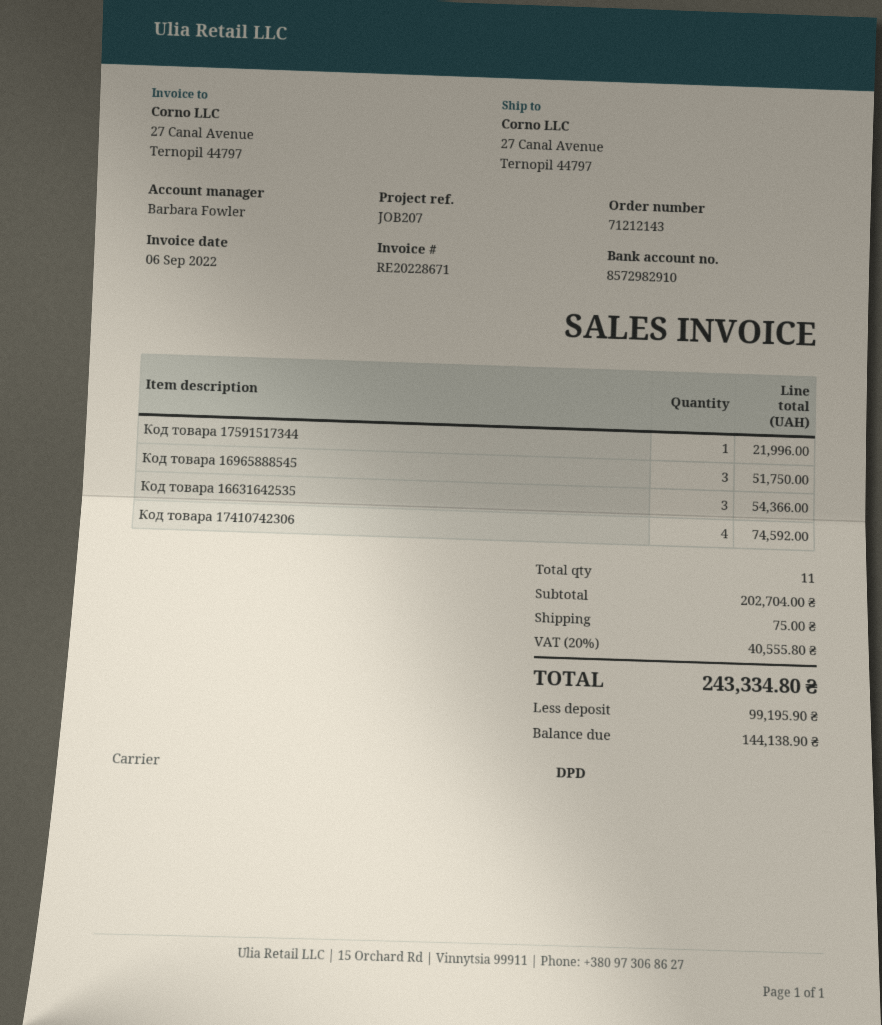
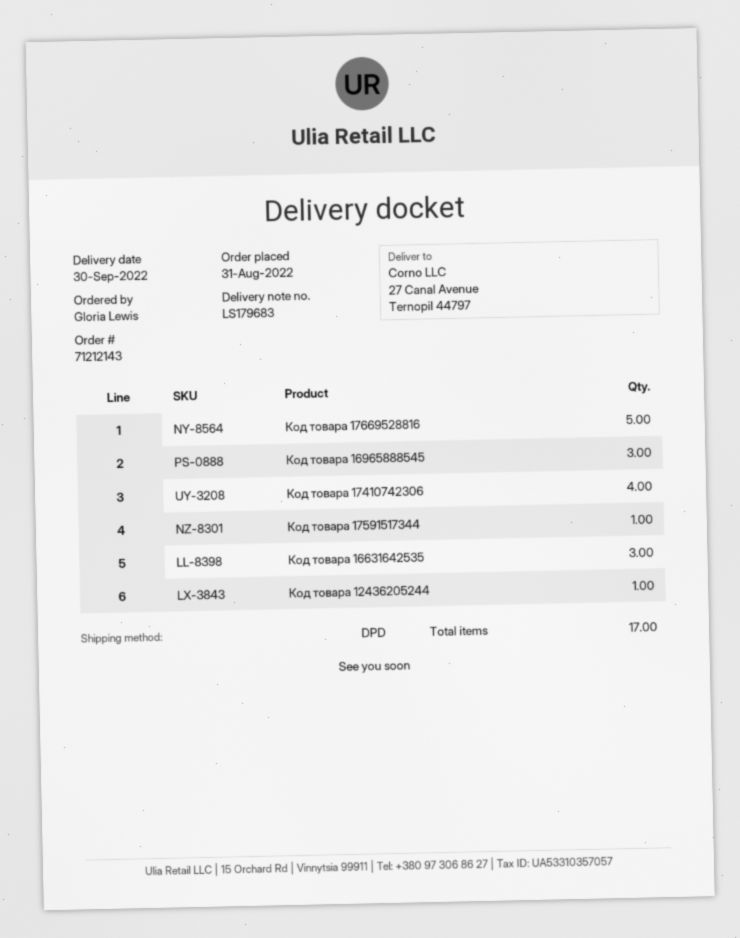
Код товара 17669528816: none -> 5
Код товара 12436205244: none -> 1
total quantity: 11 -> 17

